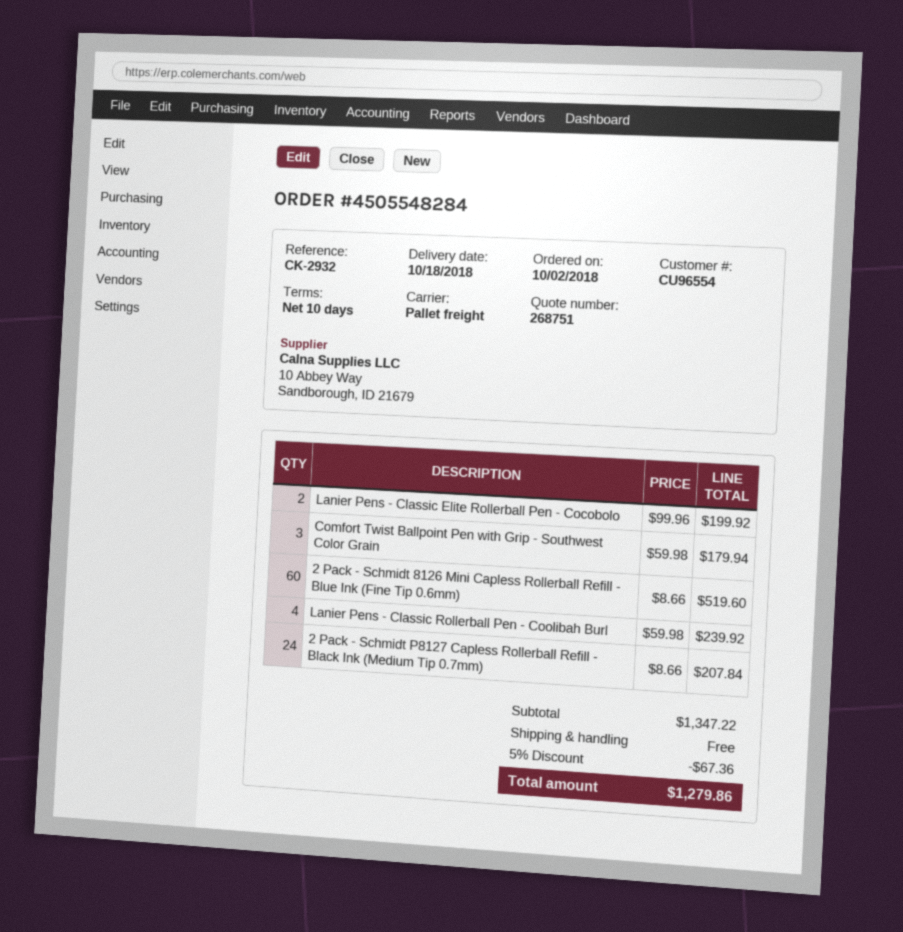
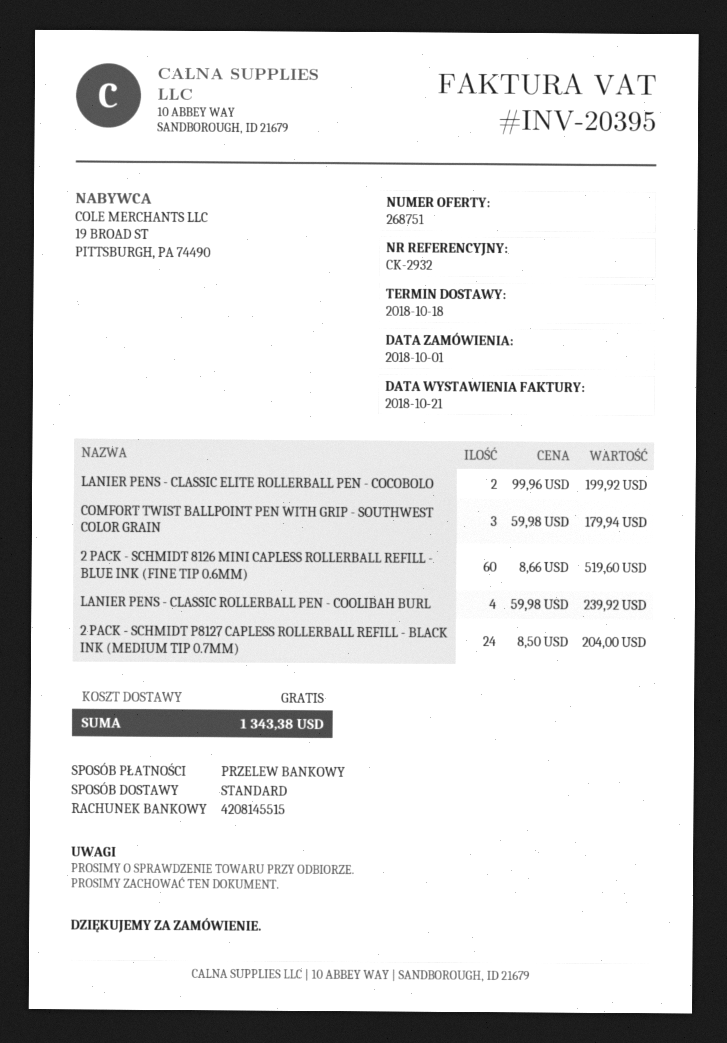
order date: 2018-10-02 -> 2018-10-01
shipping method: pallet freight -> standard
2 Pack - Schmidt P8127 Capless Rollerball Refill - Black Ink (Medium Tip 0.7mm): 24 x 8.66 = 207.84 -> 24 x 8.50 = 204.00
discount: 5% = 67.36 -> none
total: 1279.86 -> 1343.38

